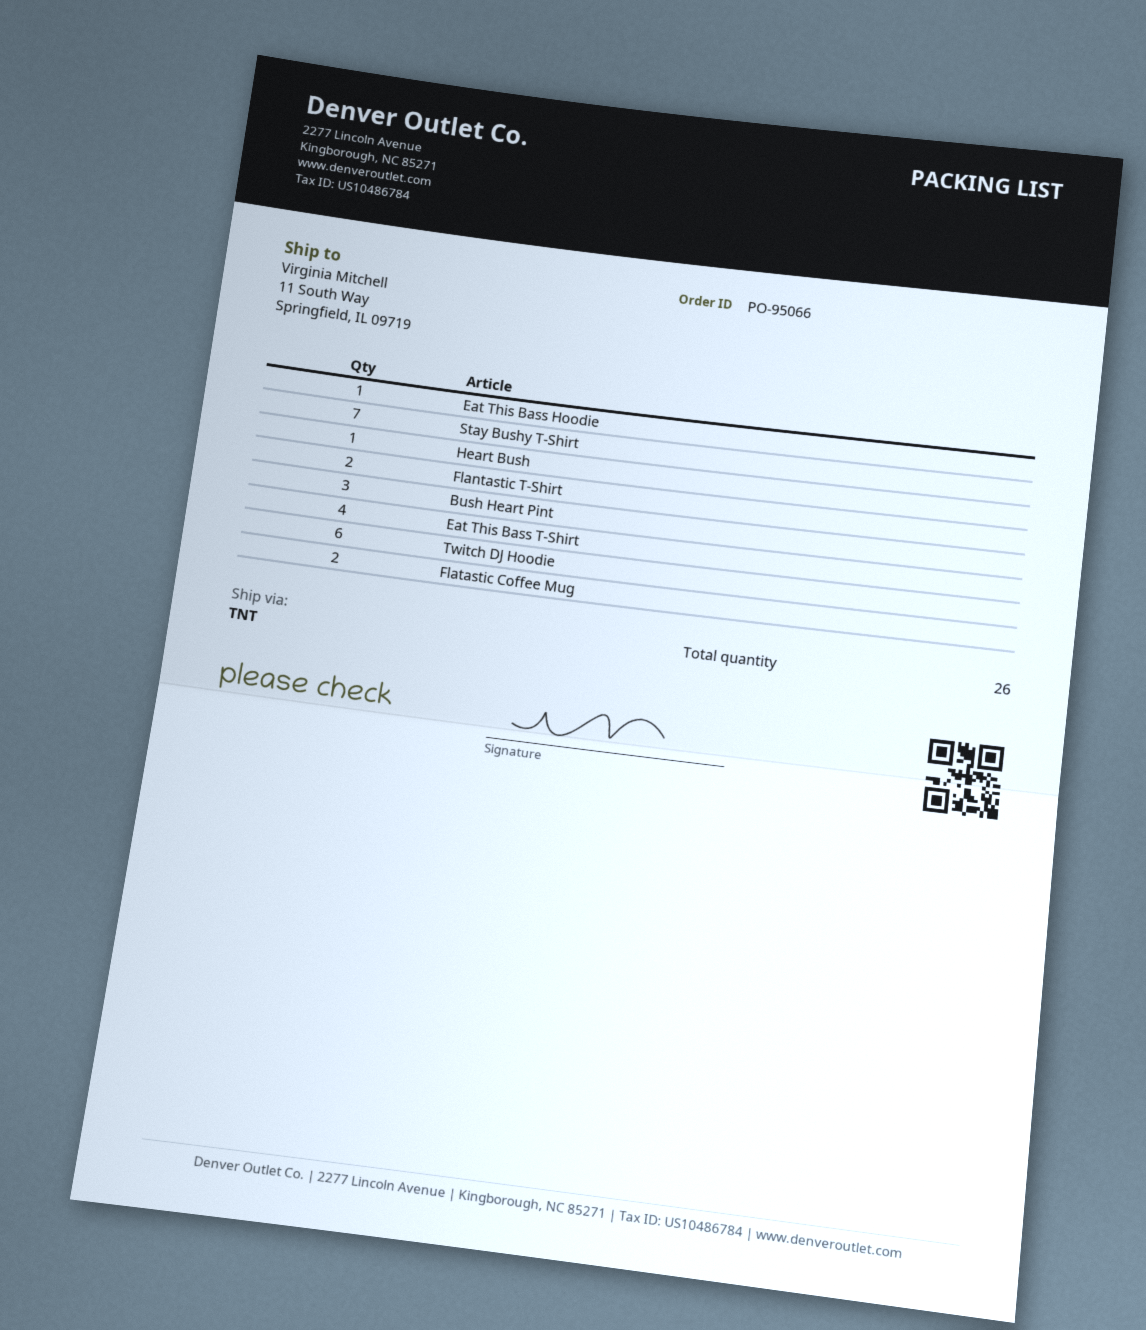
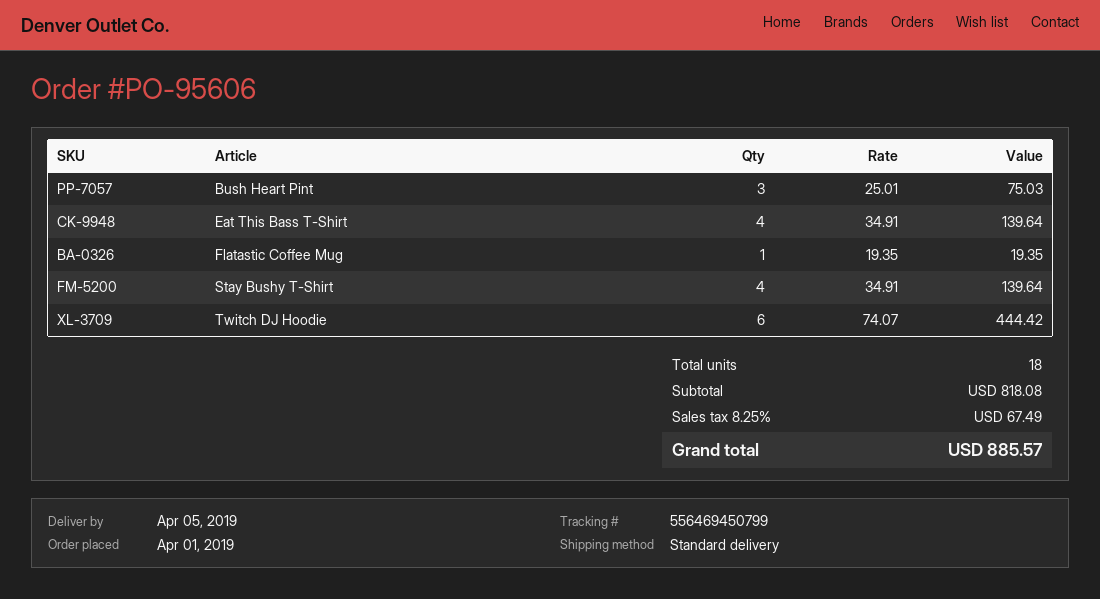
order number: PO-95066 -> PO-95606
shipping method: TNT -> standard
Eat This Bass Hoodie: 1 -> none
Stay Bushy T-Shirt: 7 -> 4
Heart Bush: 1 -> none
Flantastic T-Shirt: 2 -> none
Flatastic Coffee Mug: 2 -> 1
total quantity: 26 -> 18

